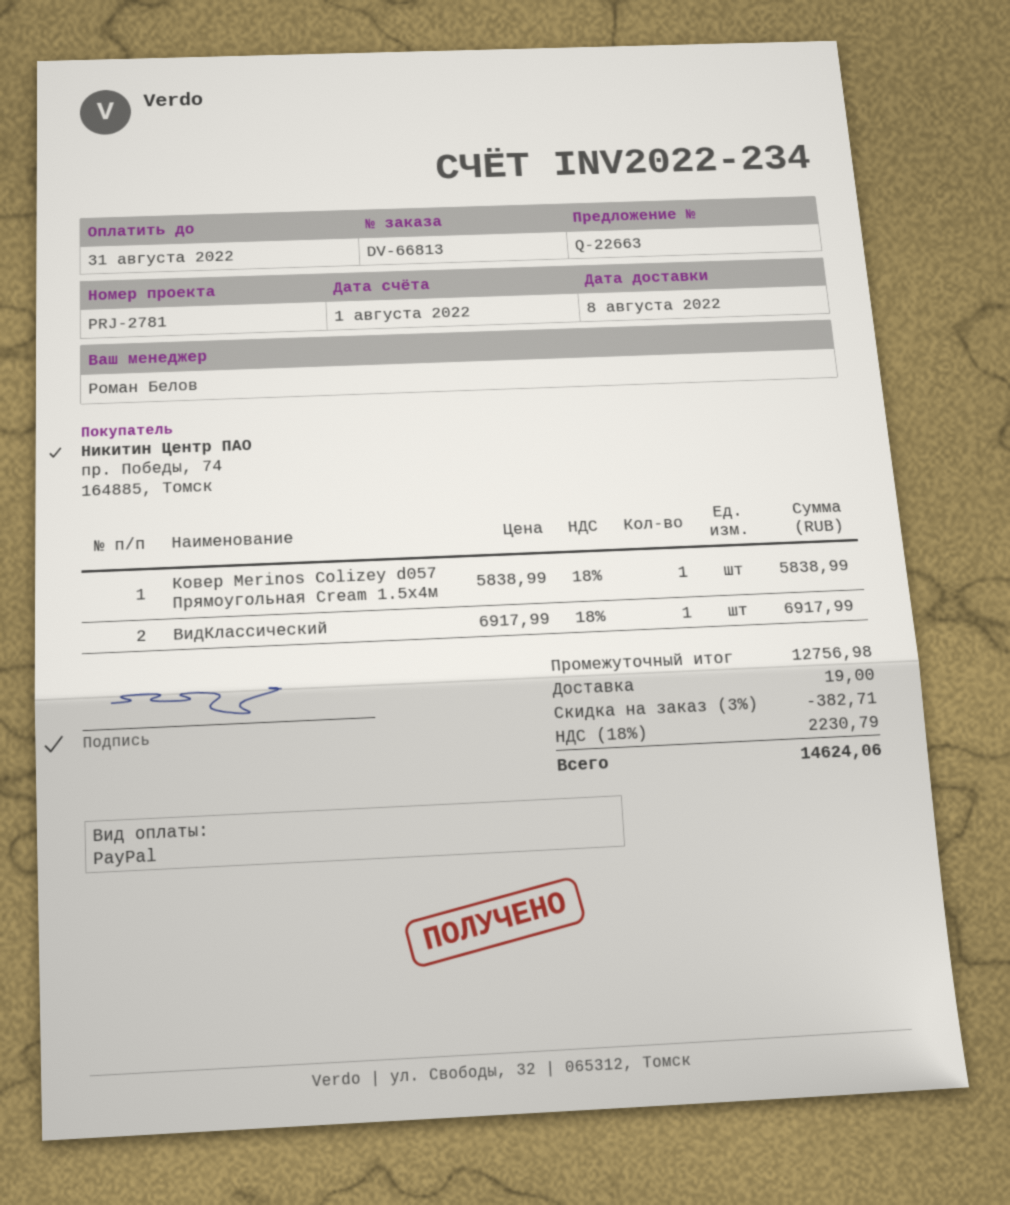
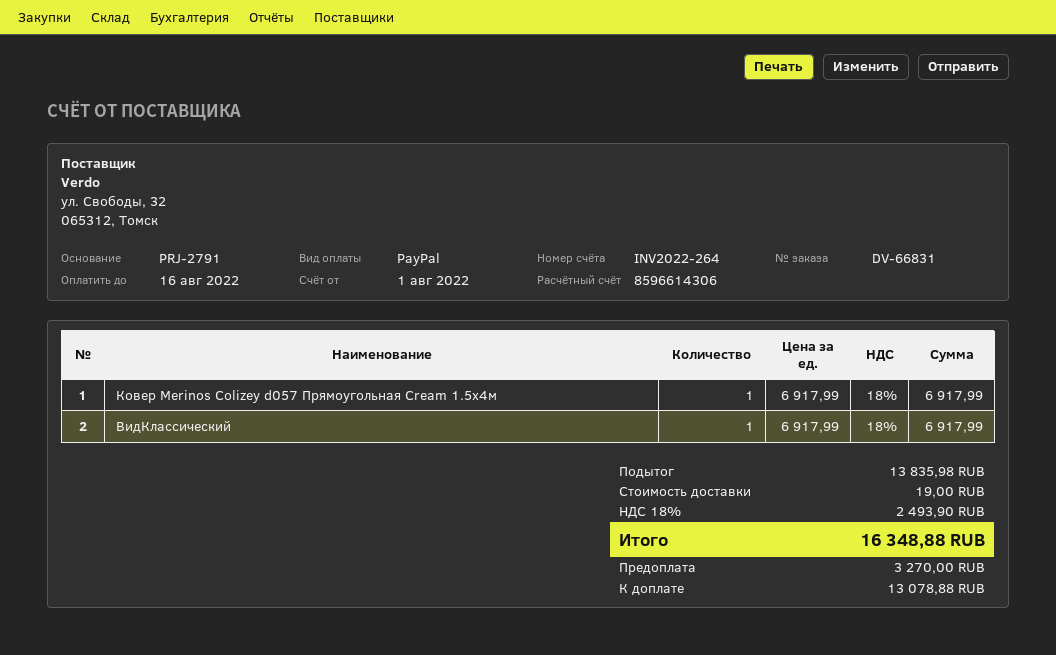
order number: DV-66813 -> DV-66831
invoice number: INV2022-234 -> INV2022-264
due date: 2022-08-31 -> 2022-08-16
reference: PRJ-2781 -> PRJ-2791
Ковер Merinos Colizey d057 Прямоугольная Cream 1.5x4м: 1 x 5838.99 = 5838.99 -> 1 x 6917.99 = 6917.99
subtotal: 12756.98 -> 13835.98
discount: 3% = 382.71 -> none
tax: 18% = 2230.79 -> 18% = 2493.90
total: 14624.06 -> 16348.88

